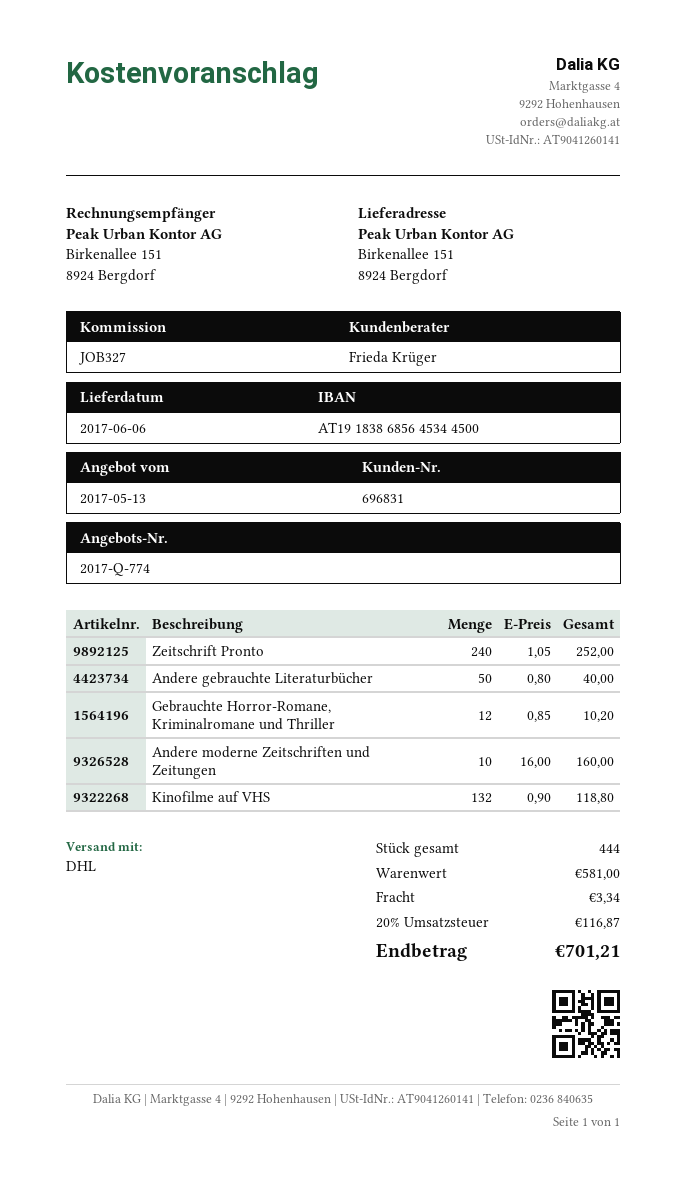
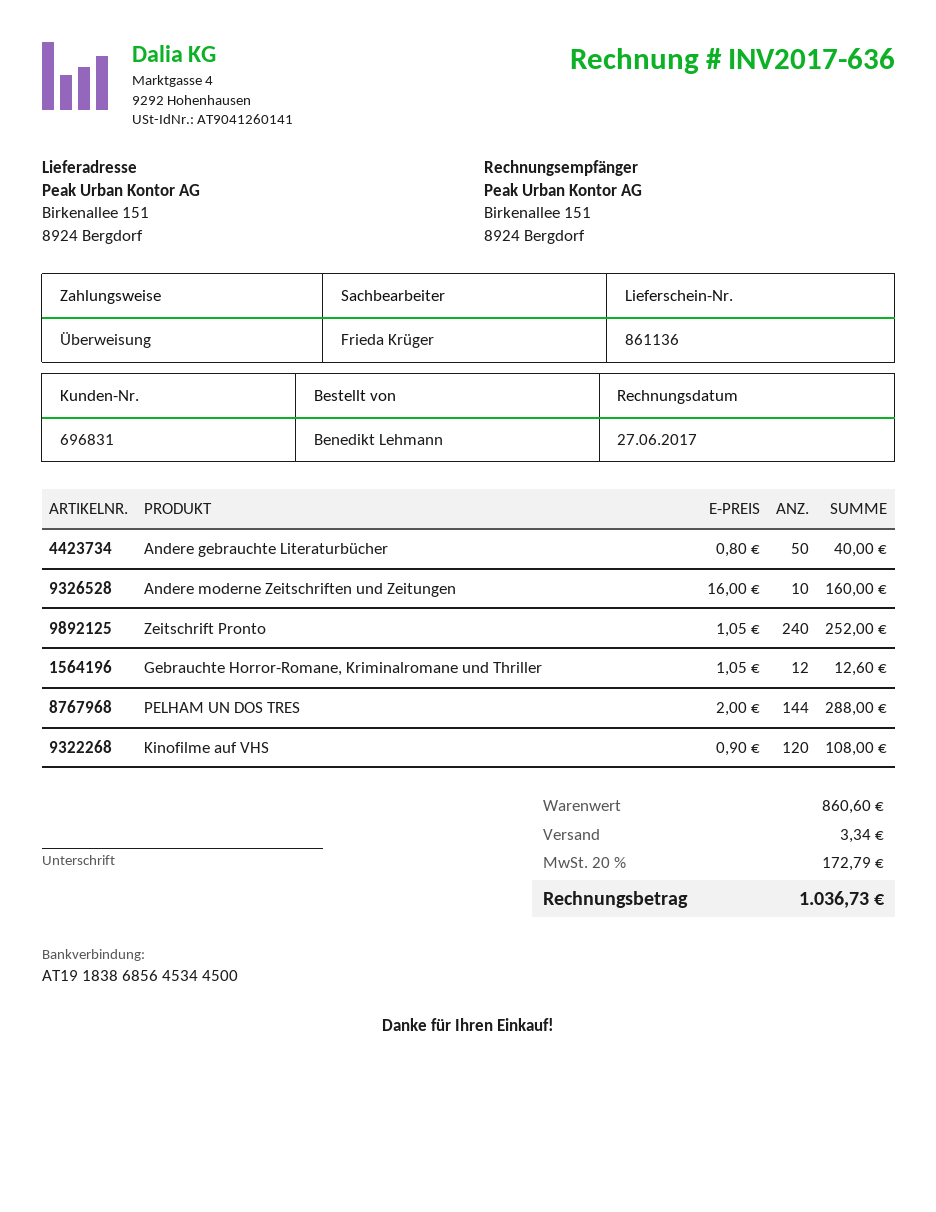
Gebrauchte Horror-Romane, Kriminalromane und Thriller: 12 x 0.85 = 10.20 -> 12 x 1.05 = 12.60
Kinofilme auf VHS: 132 x 0.90 = 118.80 -> 120 x 0.90 = 108.00
PELHAM UN DOS TRES: none -> 144 x 2.00 = 288.00
subtotal: 581.00 -> 860.60
tax: 20% = 116.87 -> 20% = 172.79
total: 701.21 -> 1036.73

